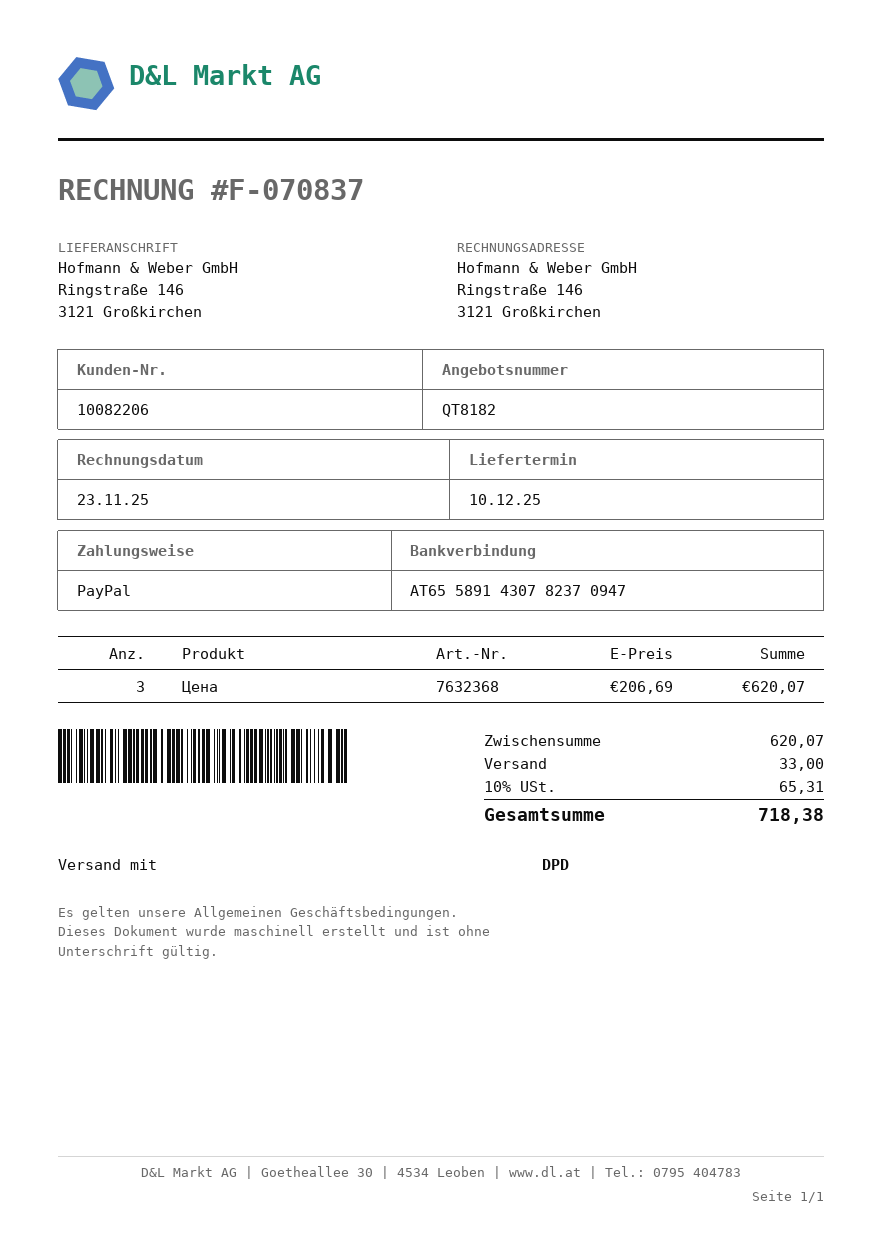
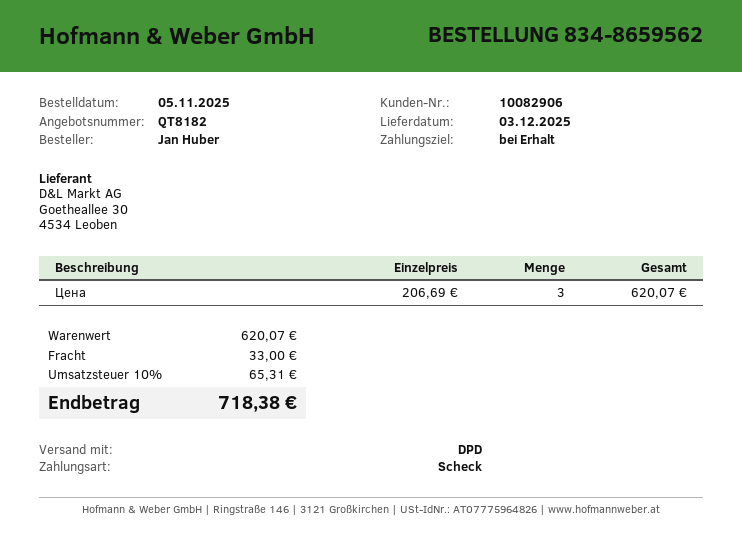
delivery date: 2025-12-10 -> 2025-12-03
customer number: 10082206 -> 10082906
payment method: PayPal -> cheque

